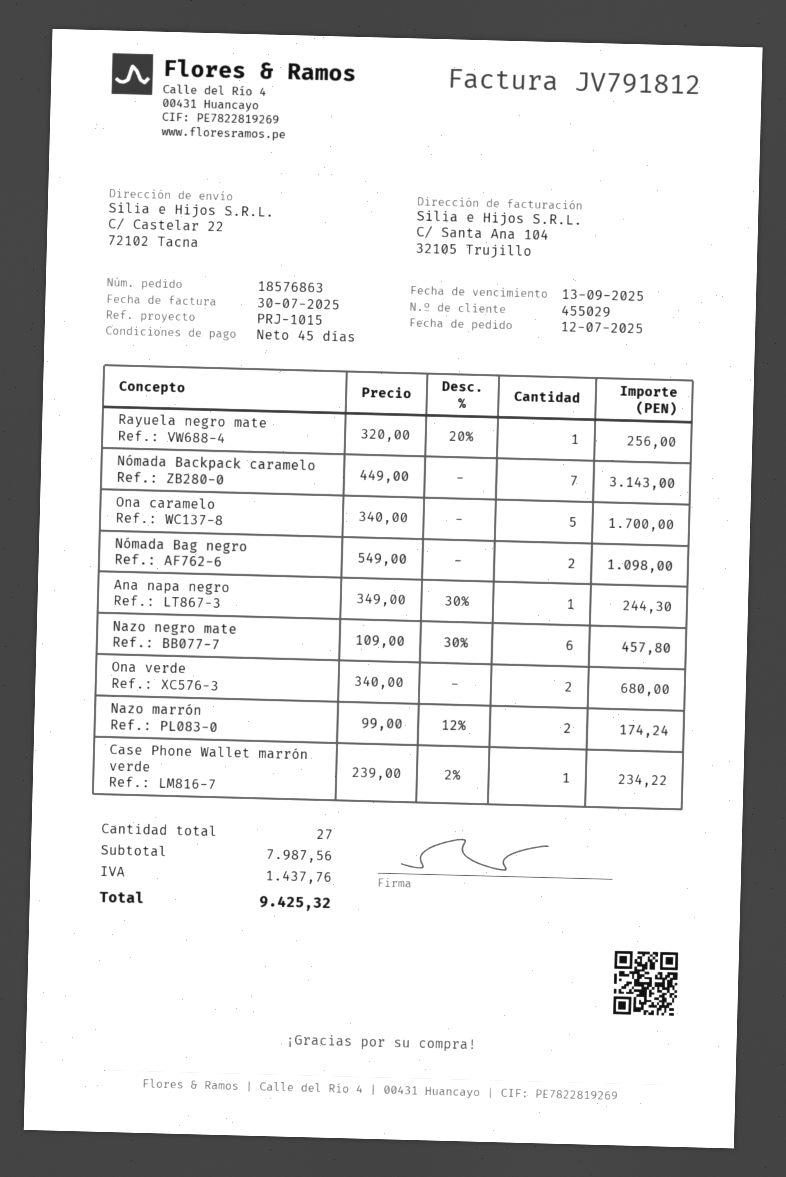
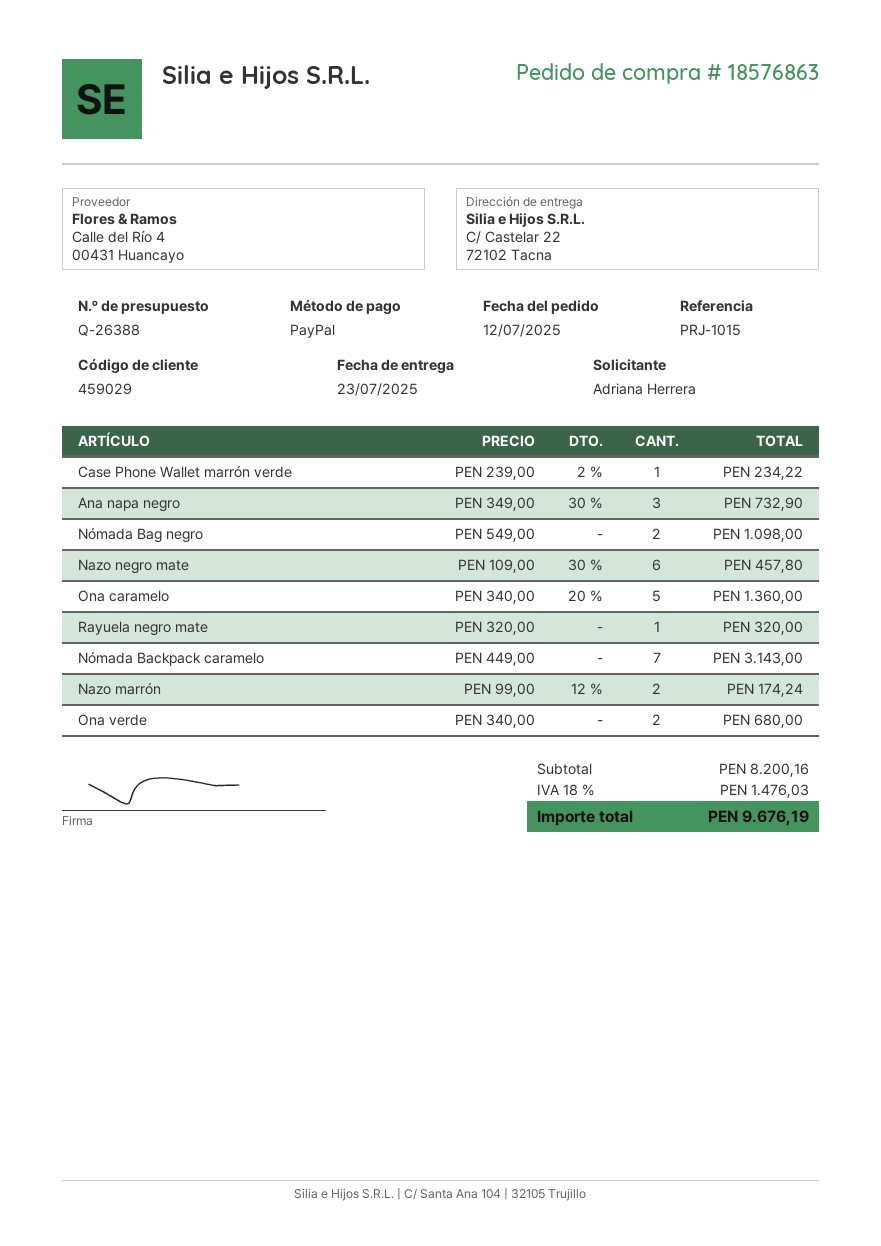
customer number: 455029 -> 459029
Rayuela negro mate: 1 x 320.00 - 20% = 256.00 -> 1 x 320.00 = 320.00
Ona caramelo: 5 x 340.00 = 1700.00 -> 5 x 340.00 - 20% = 1360.00
Ana napa negro: 1 x 349.00 - 30% = 244.30 -> 3 x 349.00 - 30% = 732.90
subtotal: 7987.56 -> 8200.16
tax: 1437.76 -> 1476.03
total: 9425.32 -> 9676.19

